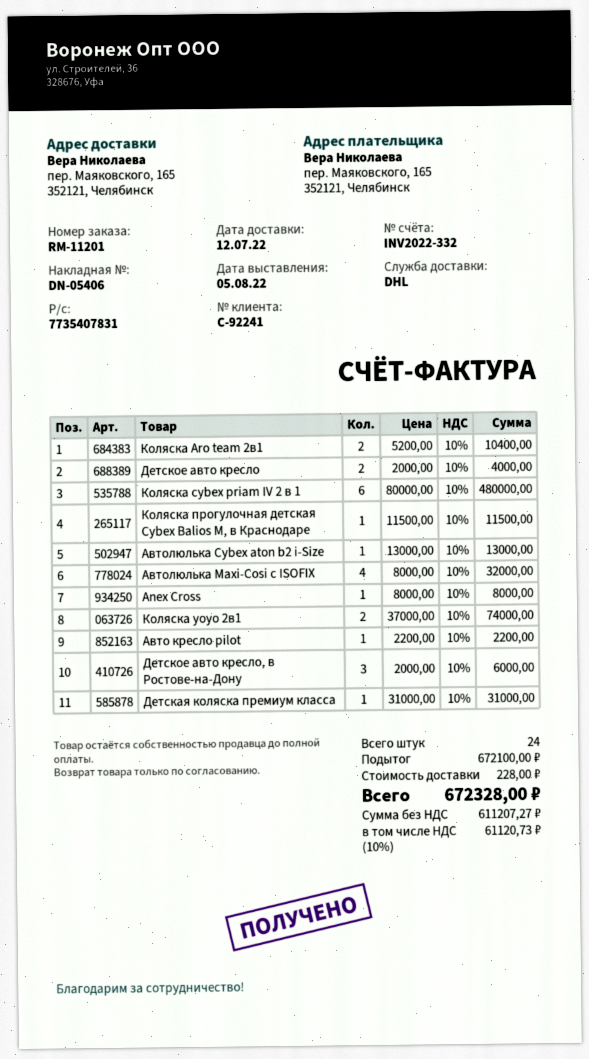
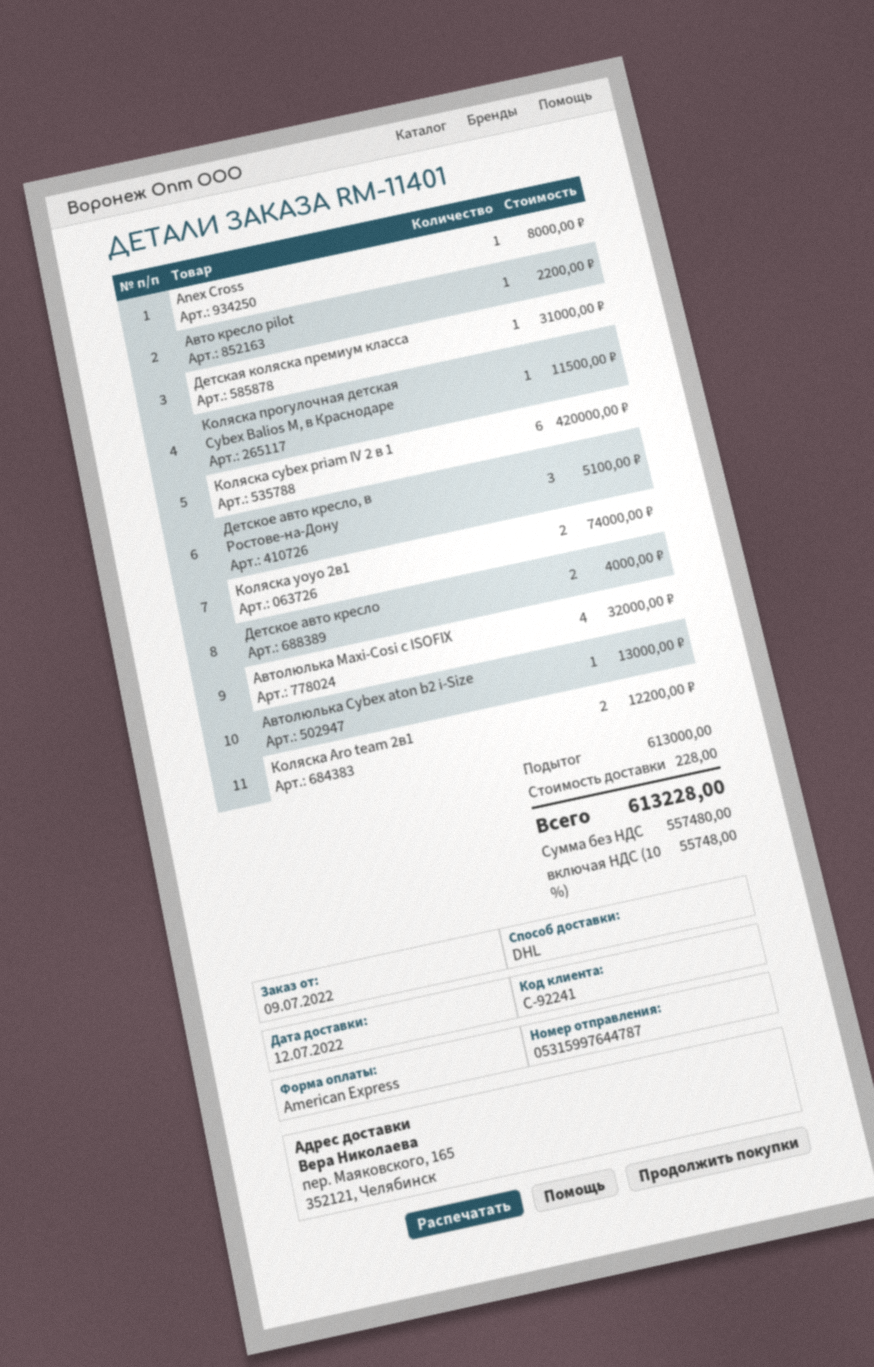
order number: RM-11201 -> RM-11401
Коляска Aro team 2в1: 2 for 10400.00 -> 2 for 12200.00
Коляска cybex priam IV 2 в 1: 6 for 480000.00 -> 6 for 420000.00
Детское авто кресло, в Ростове-на-Дону: 3 for 6000.00 -> 3 for 5100.00
subtotal: 672100.00 -> 613000.00
net: 611207.27 -> 557480.00
tax: 10% = 61120.73 -> 10% = 55748.00
total: 672328.00 -> 613228.00

